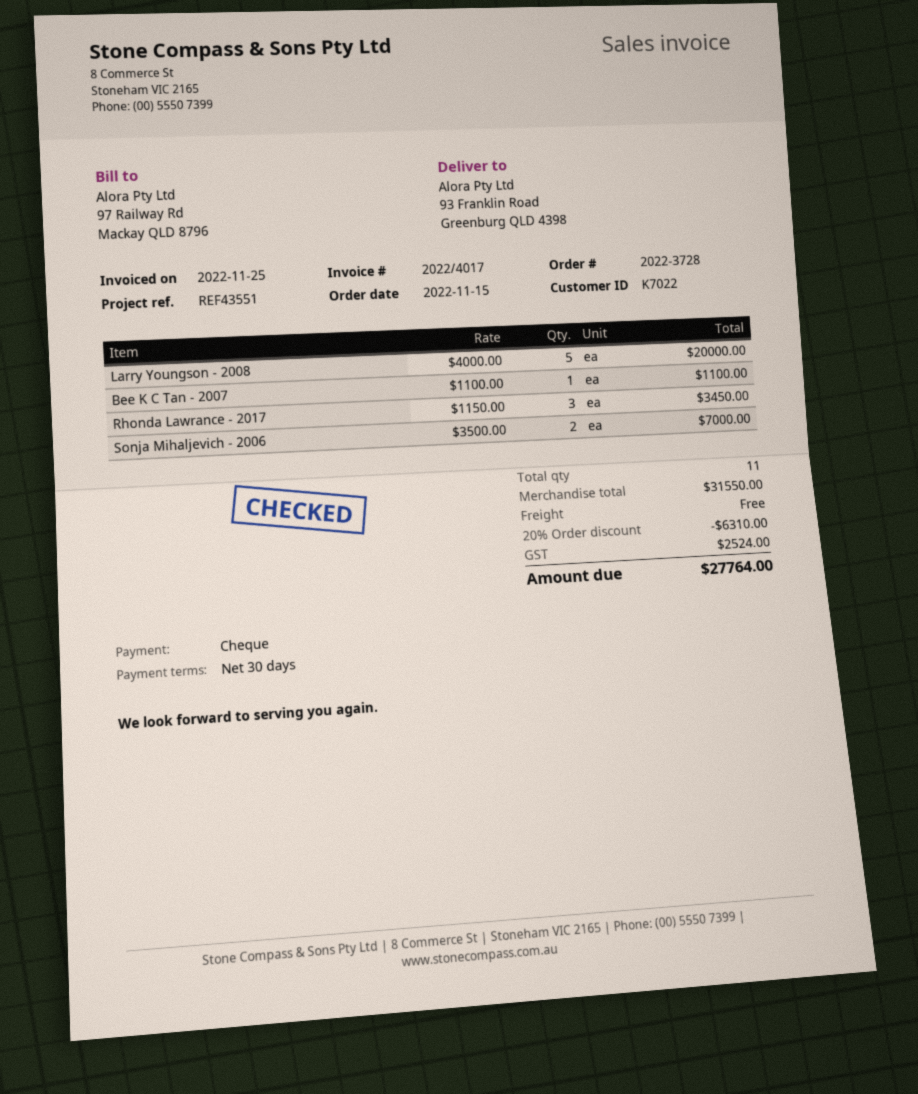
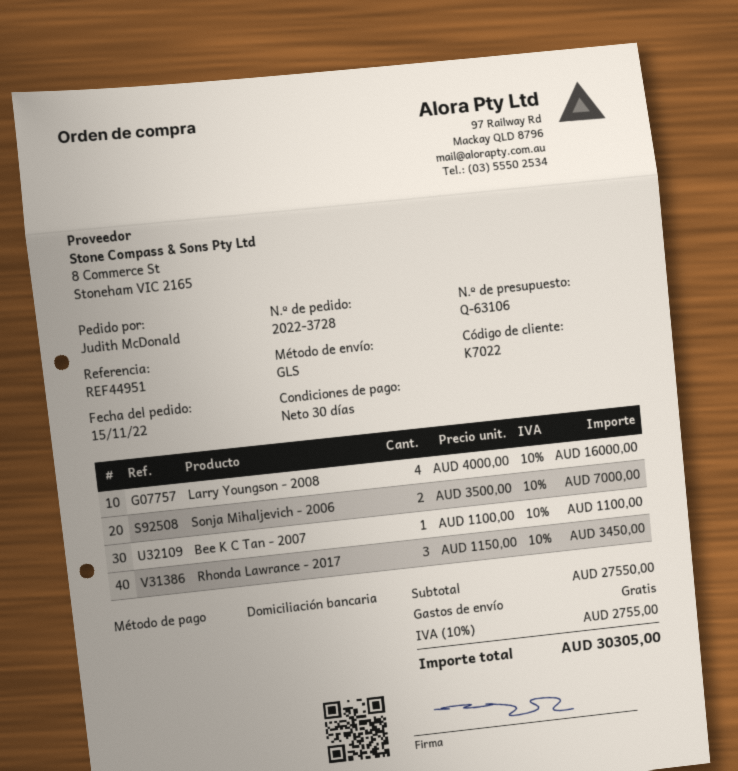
reference: REF43551 -> REF44951
payment method: cheque -> direct debit
Larry Youngson - 2008: 5 x 4000.00 = 20000.00 -> 4 x 4000.00 = 16000.00
subtotal: 31550.00 -> 27550.00
discount: 20% = 6310.00 -> none
tax: 2524.00 -> 2755.00
total: 27764.00 -> 30305.00

